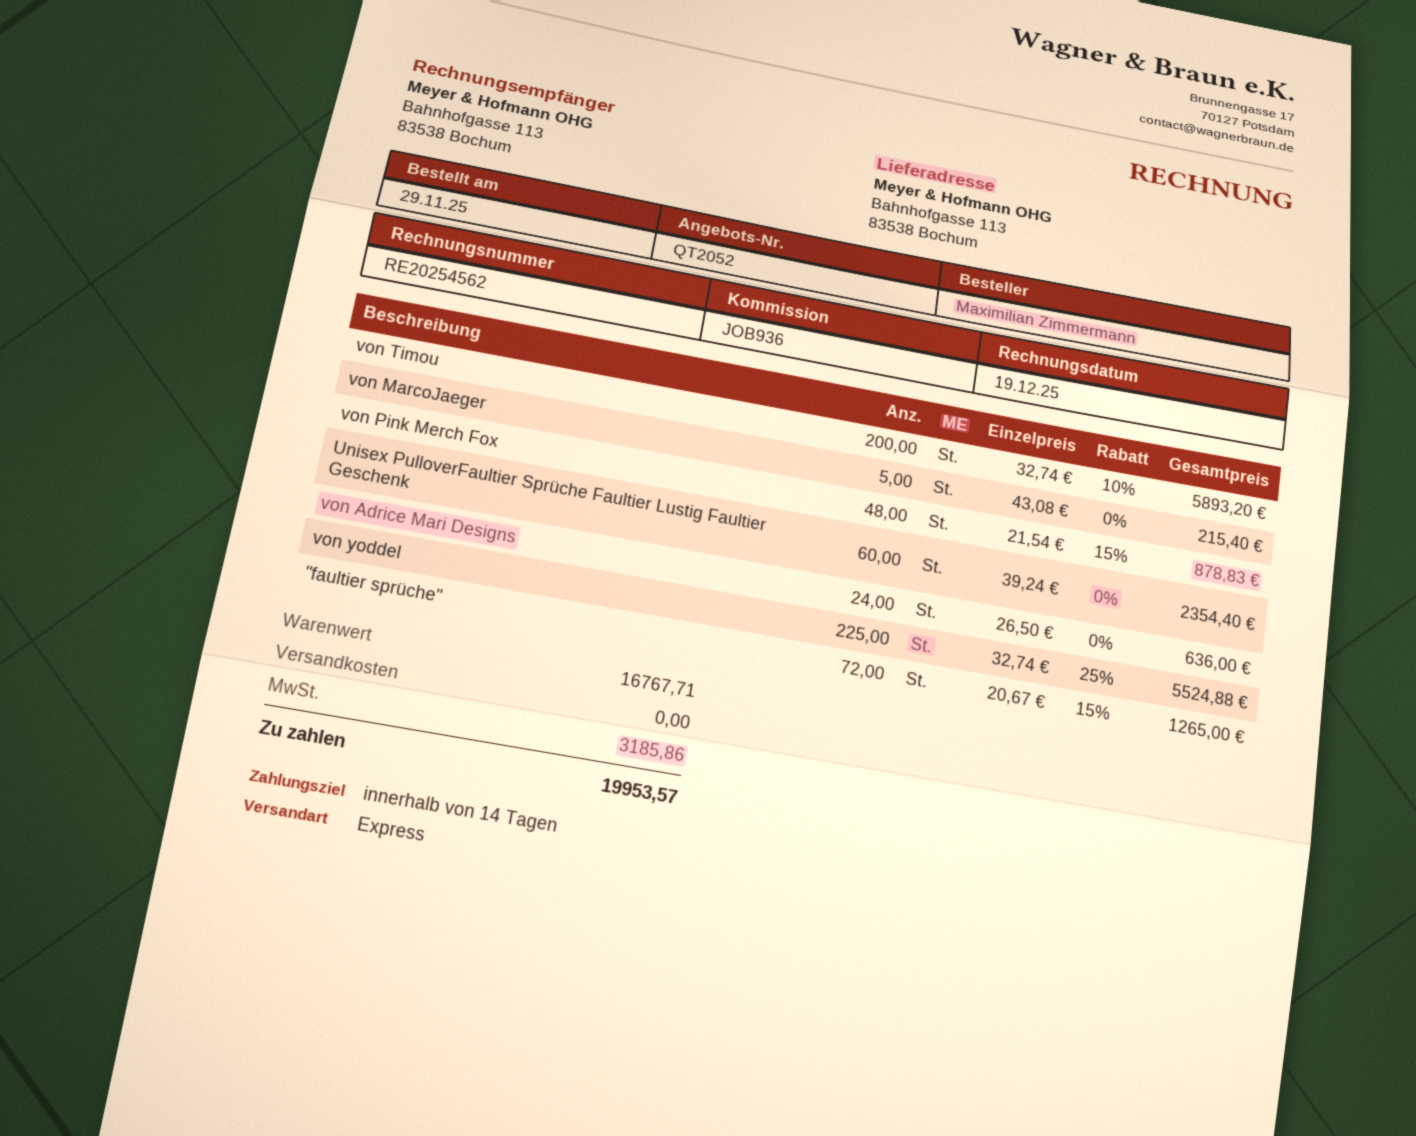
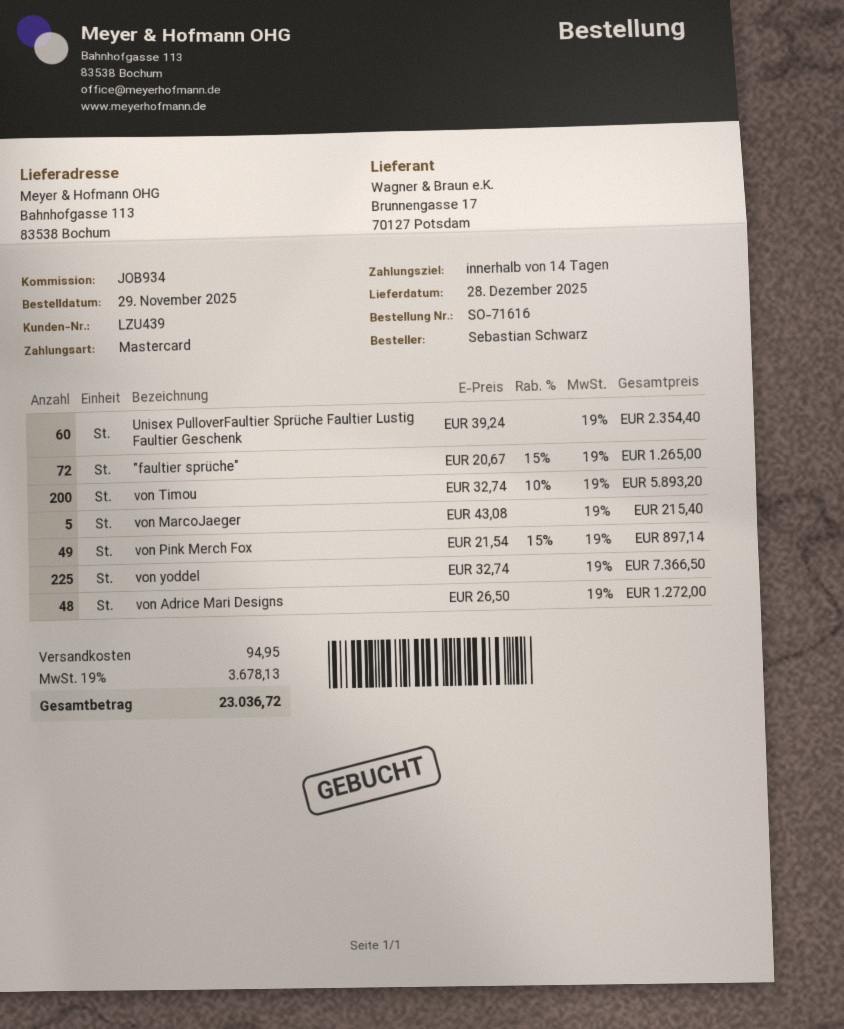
reference: JOB936 -> JOB934
ordered by: Maximilian Zimmermann -> Sebastian Schwarz
von Pink Merch Fox: 48 x 21.54 - 15% = 878.83 -> 49 x 21.54 - 15% = 897.14
von Adrice Mari Designs: 24 x 26.50 = 636.00 -> 48 x 26.50 = 1272.00
von yoddel: 225 x 32.74 - 25% = 5524.88 -> 225 x 32.74 = 7366.50
shipping: 0.00 -> 94.95
tax: 3185.86 -> 3678.13
total: 19953.57 -> 23036.72

